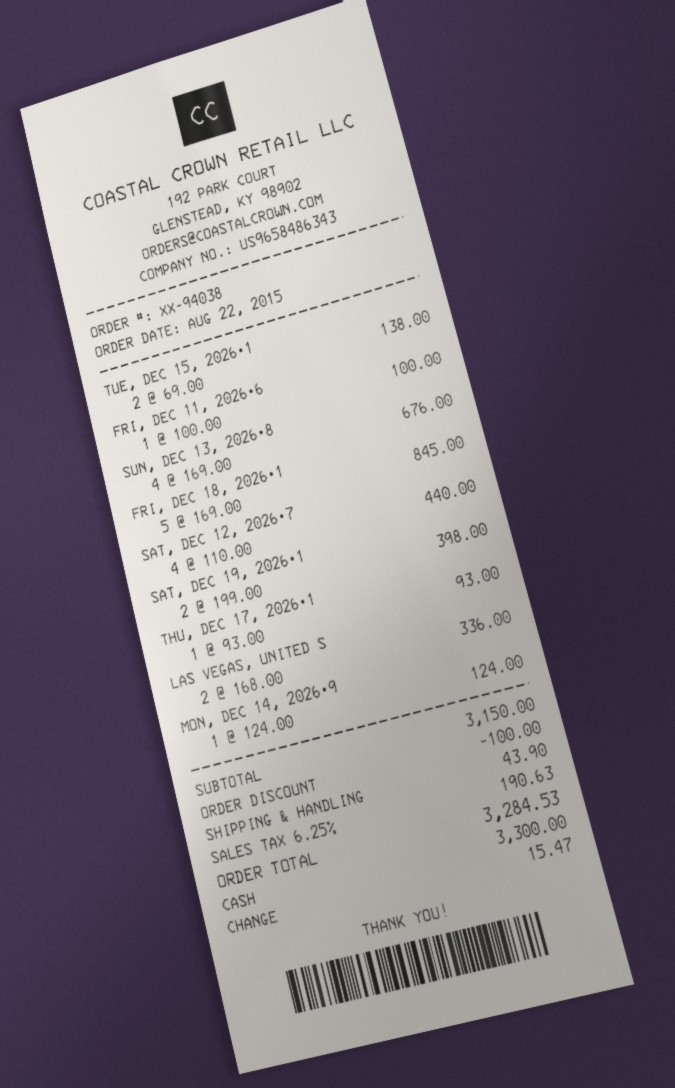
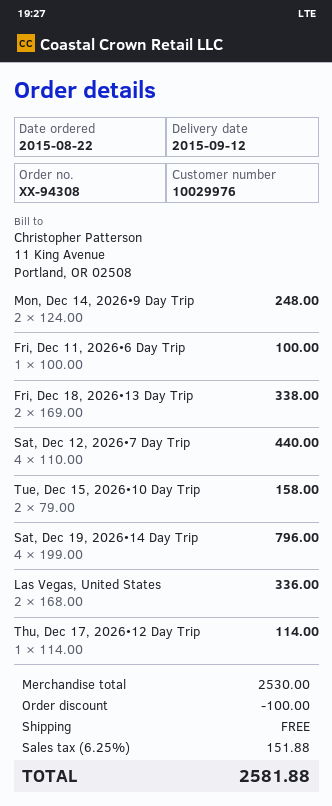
order number: XX-94038 -> XX-94308
TUE, DEC 15, 2026•1: 2 x 69.00 = 138.00 -> 2 x 79.00 = 158.00
SUN, DEC 13, 2026•8: 4 x 169.00 = 676.00 -> none
FRI, DEC 18, 2026•1: 5 x 169.00 = 845.00 -> 2 x 169.00 = 338.00
SAT, DEC 19, 2026•1: 2 x 199.00 = 398.00 -> 4 x 199.00 = 796.00
THU, DEC 17, 2026•1: 1 x 93.00 = 93.00 -> 1 x 114.00 = 114.00
MON, DEC 14, 2026•9: 1 x 124.00 = 124.00 -> 2 x 124.00 = 248.00
subtotal: 3150.00 -> 2530.00
shipping: 43.90 -> 0.00
tax: 6.25% = 190.63 -> 6.25% = 151.88
total: 3284.53 -> 2581.88

